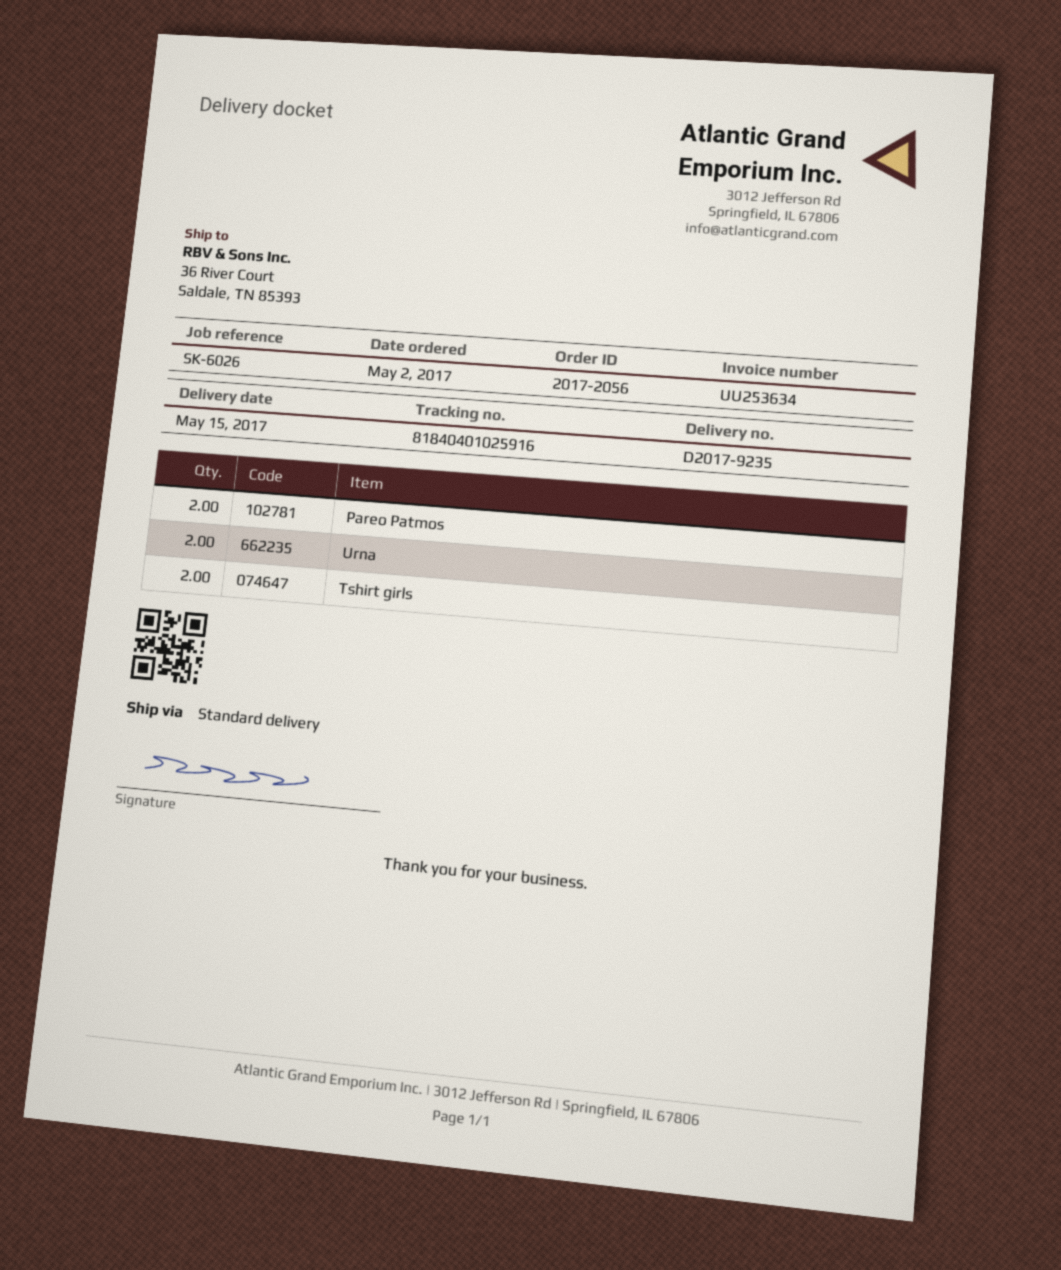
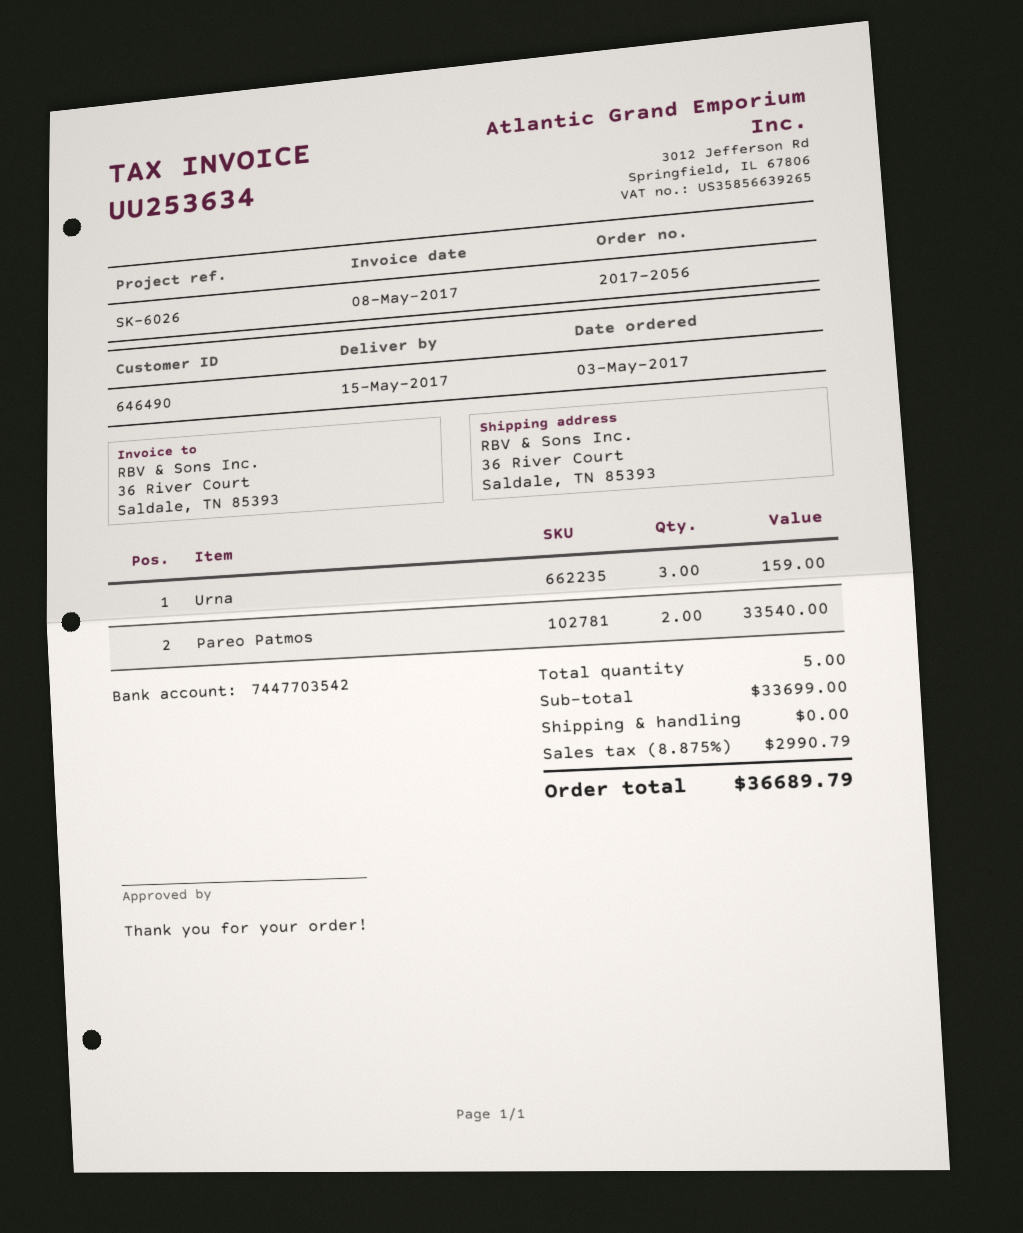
order date: 2017-05-02 -> 2017-05-03
Urna: 2 -> 3
Tshirt girls: 2 -> none

